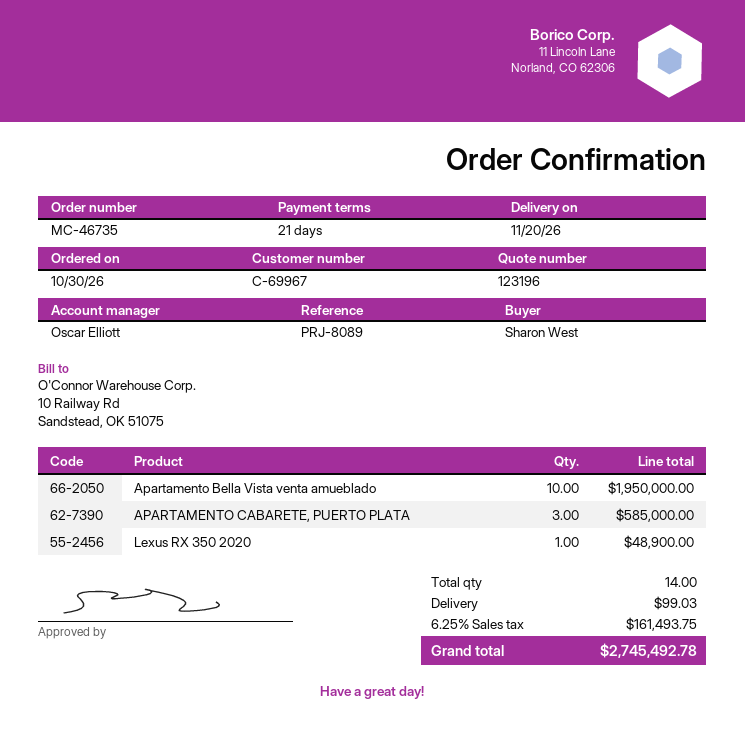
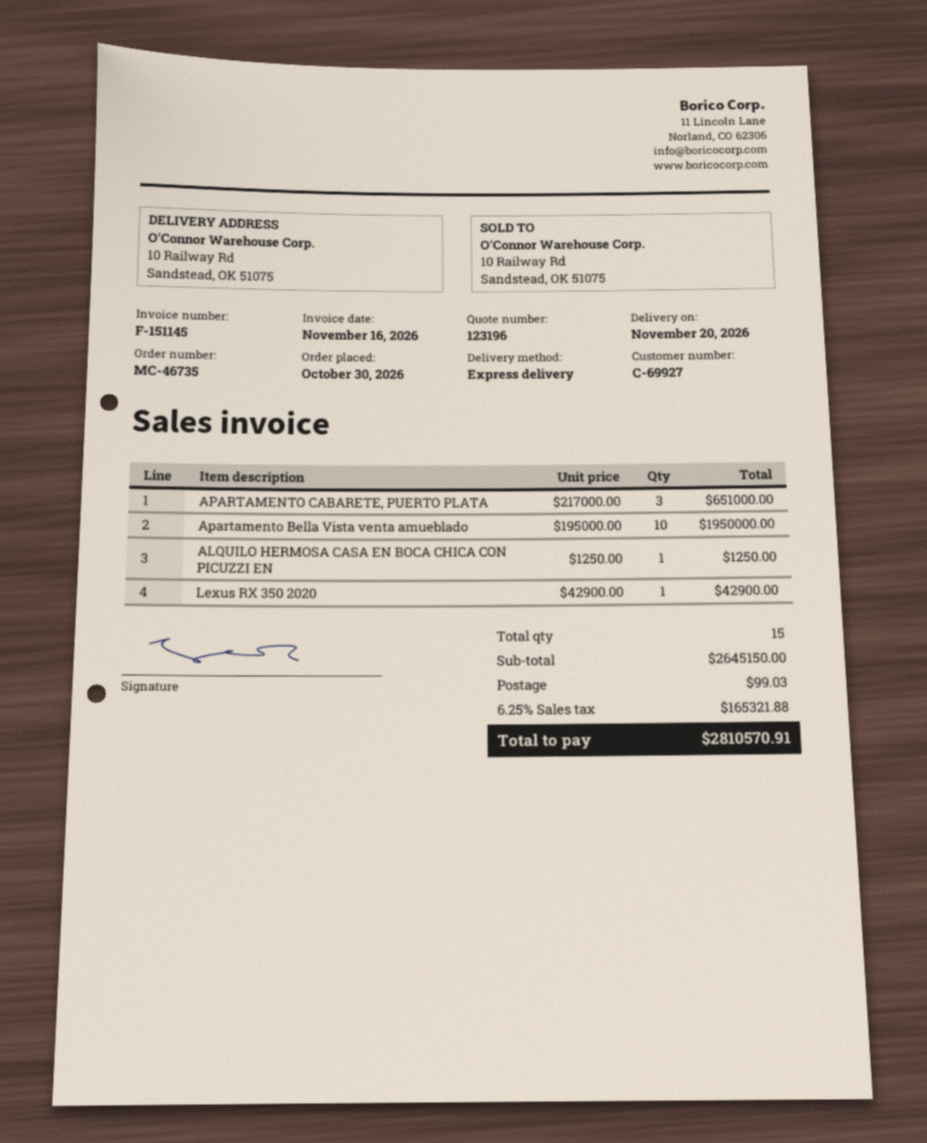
customer number: C-69967 -> C-69927
APARTAMENTO CABARETE, PUERTO PLATA: 3 for 585000.00 -> 3 for 651000.00
Lexus RX 350 2020: 1 for 48900.00 -> 1 for 42900.00
ALQUILO HERMOSA CASA EN BOCA CHICA CON PICUZZI EN: none -> 1 for 1250.00
total quantity: 14 -> 15
tax: 6.25% = 161493.75 -> 6.25% = 165321.88
total: 2745492.78 -> 2810570.91

